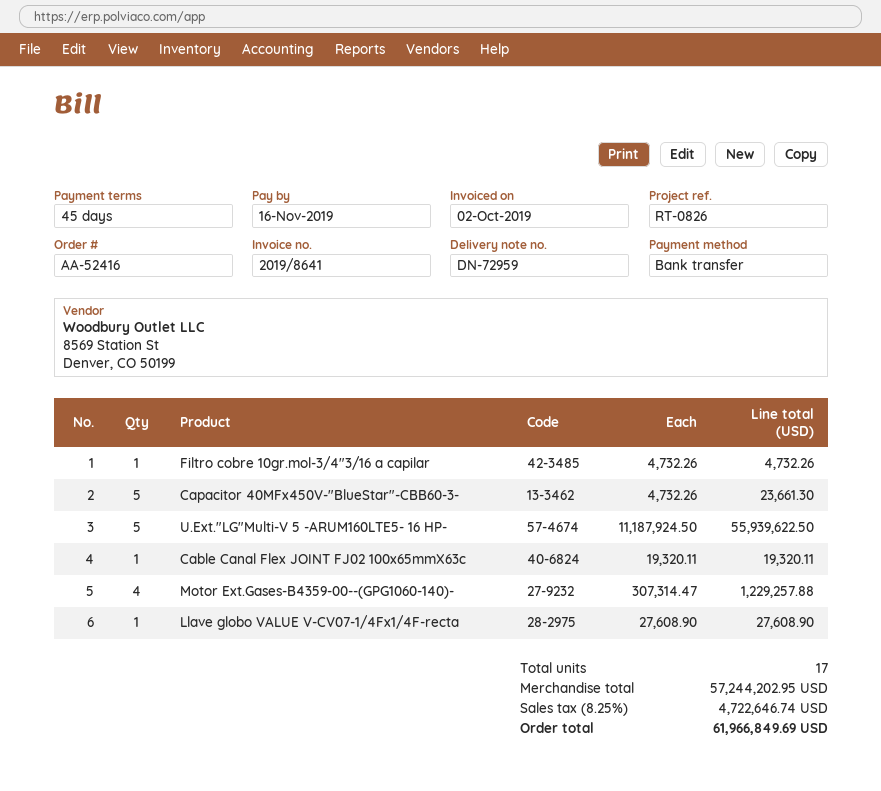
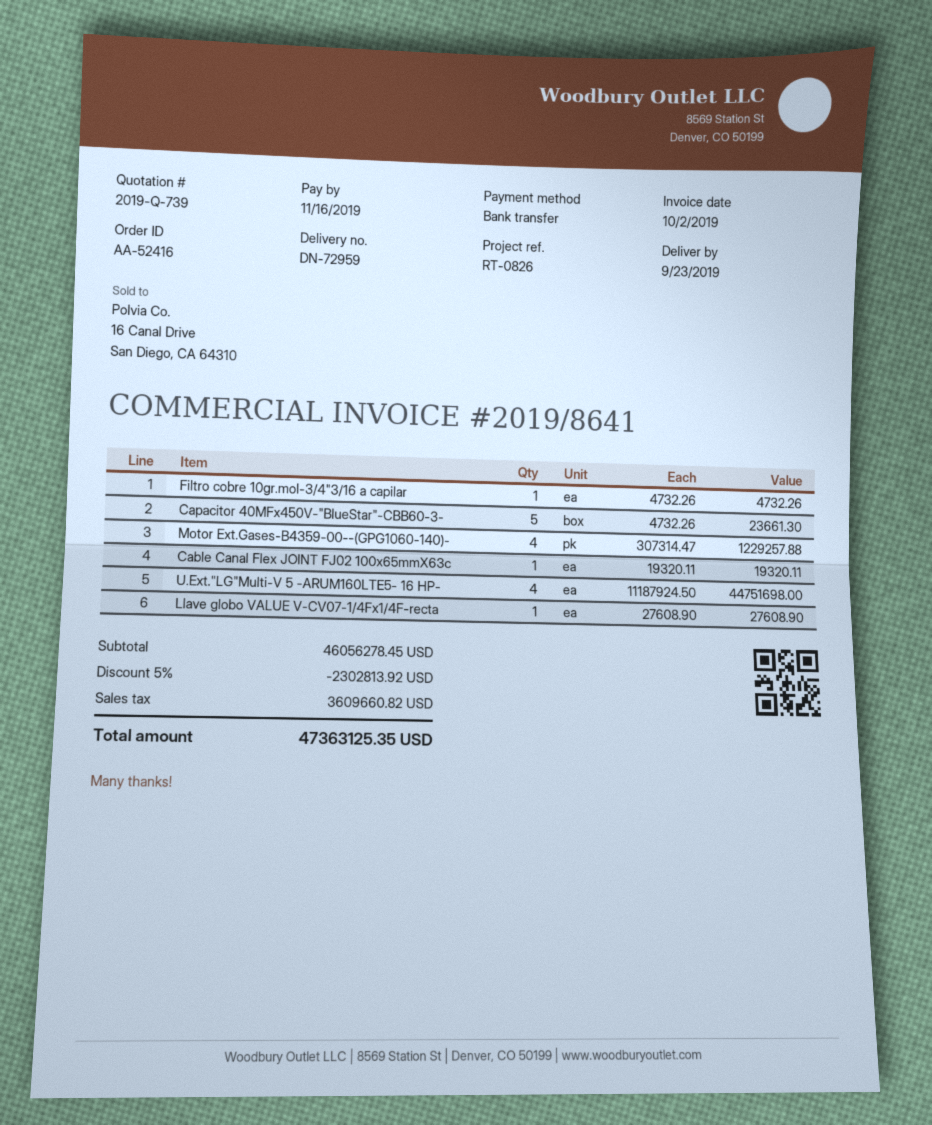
U.Ext."LG"Multi-V 5 -ARUM160LTE5- 16 HP-: 5 x 11187924.50 = 55939622.50 -> 4 x 11187924.50 = 44751698.00
subtotal: 57244202.95 -> 46056278.45
discount: none -> 5% = 2302813.92
tax: 4722646.74 -> 3609660.82
total: 61966849.69 -> 47363125.35

